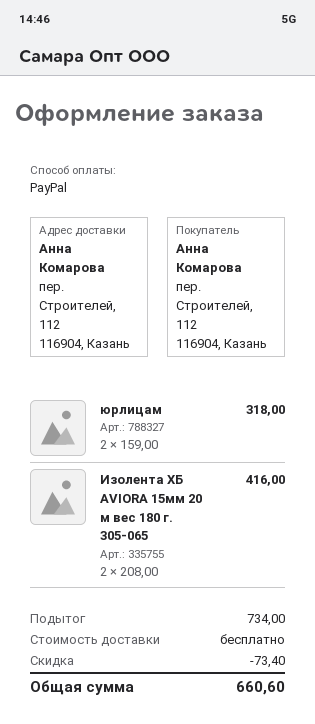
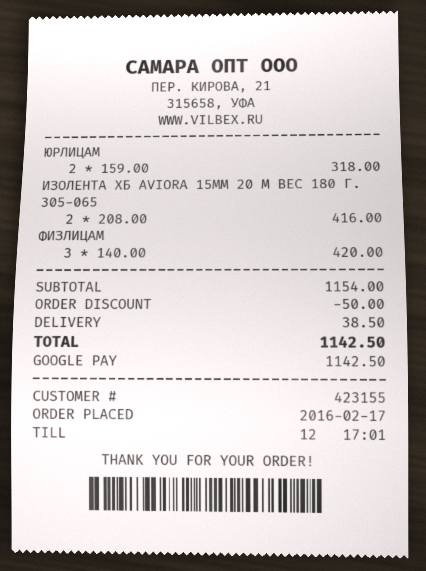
payment method: PayPal -> Google Pay
ФИЗЛИЦАМ: none -> 3 x 140.00 = 420.00
subtotal: 734.00 -> 1154.00
discount: 73.40 -> 50.00
shipping: 0.00 -> 38.50
total: 660.60 -> 1142.50

